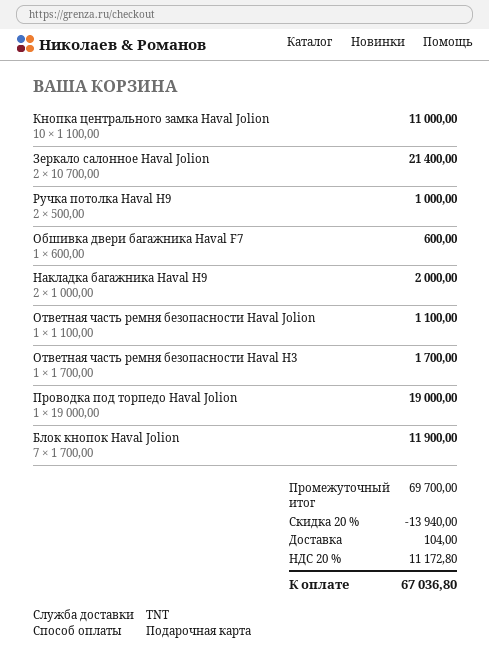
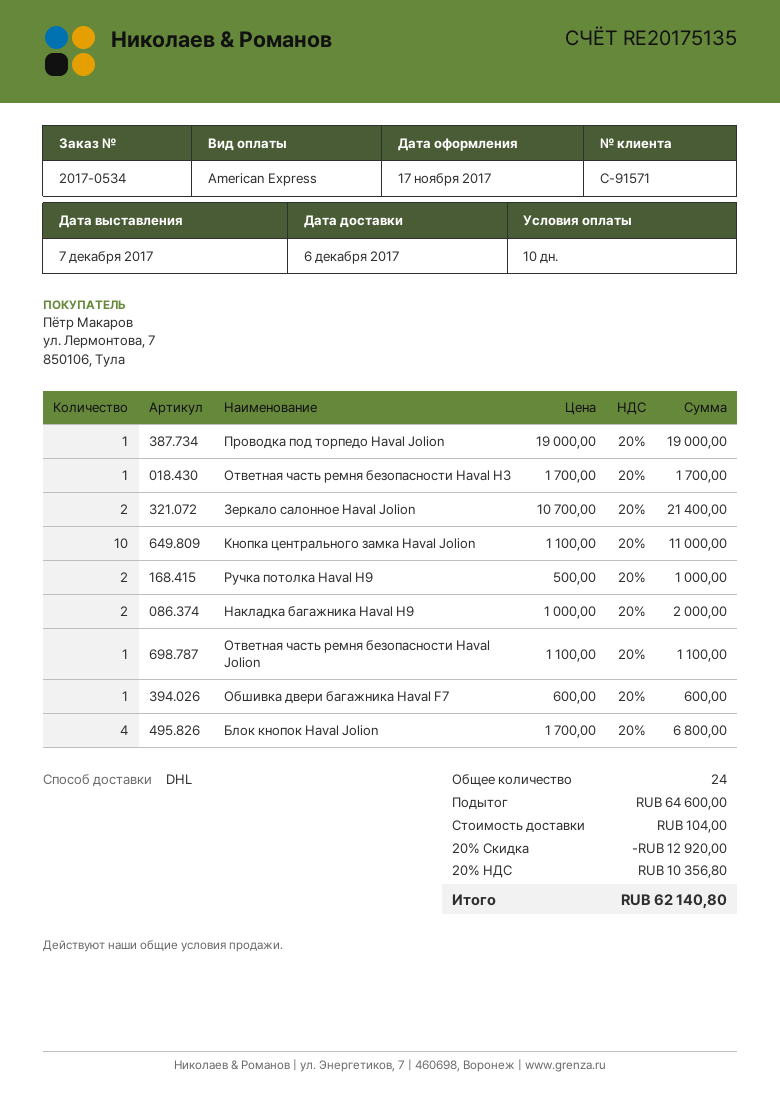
payment method: gift card -> American Express
shipping method: TNT -> DHL
Блок кнопок Haval Jolion: 7 x 1700.00 = 11900.00 -> 4 x 1700.00 = 6800.00
subtotal: 69700.00 -> 64600.00
discount: 20% = 13940.00 -> 20% = 12920.00
tax: 20% = 11172.80 -> 20% = 10356.80
total: 67036.80 -> 62140.80

